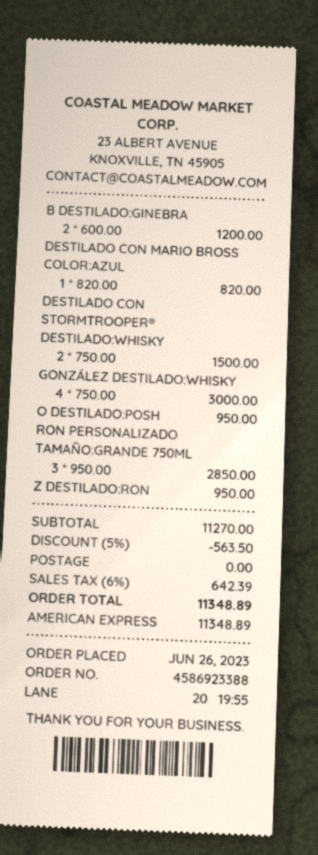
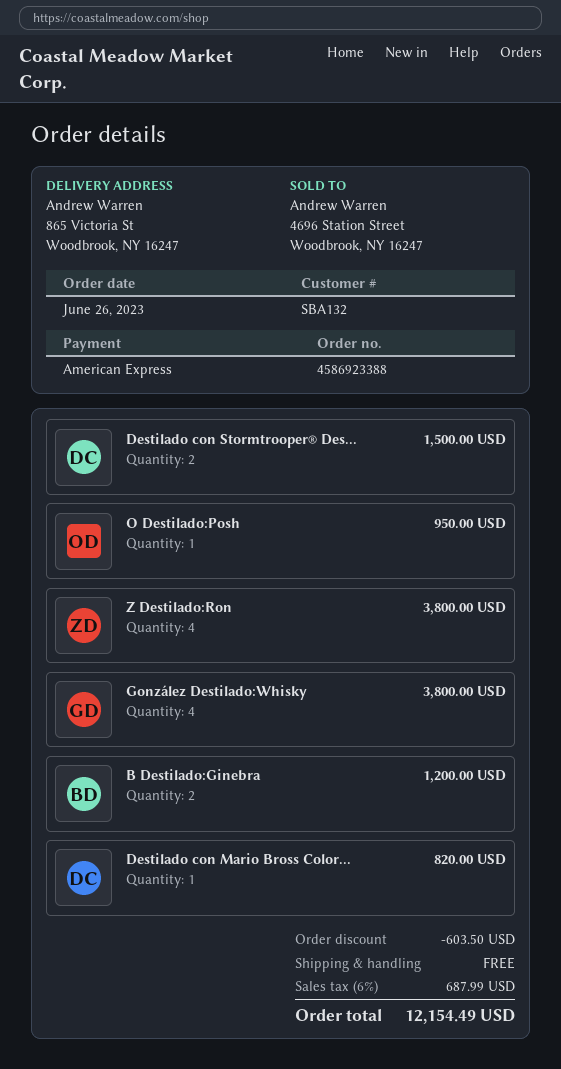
GONZÁLEZ DESTILADO:WHISKY: 4 for 3000.00 -> 4 for 3800.00
RON PERSONALIZADO TAMAÑO:GRANDE 750ML: 3 for 2850.00 -> none
Z DESTILADO:RON: 1 for 950.00 -> 4 for 3800.00
discount: 563.50 -> 603.50
tax: 6% = 642.39 -> 6% = 687.99
total: 11348.89 -> 12154.49

